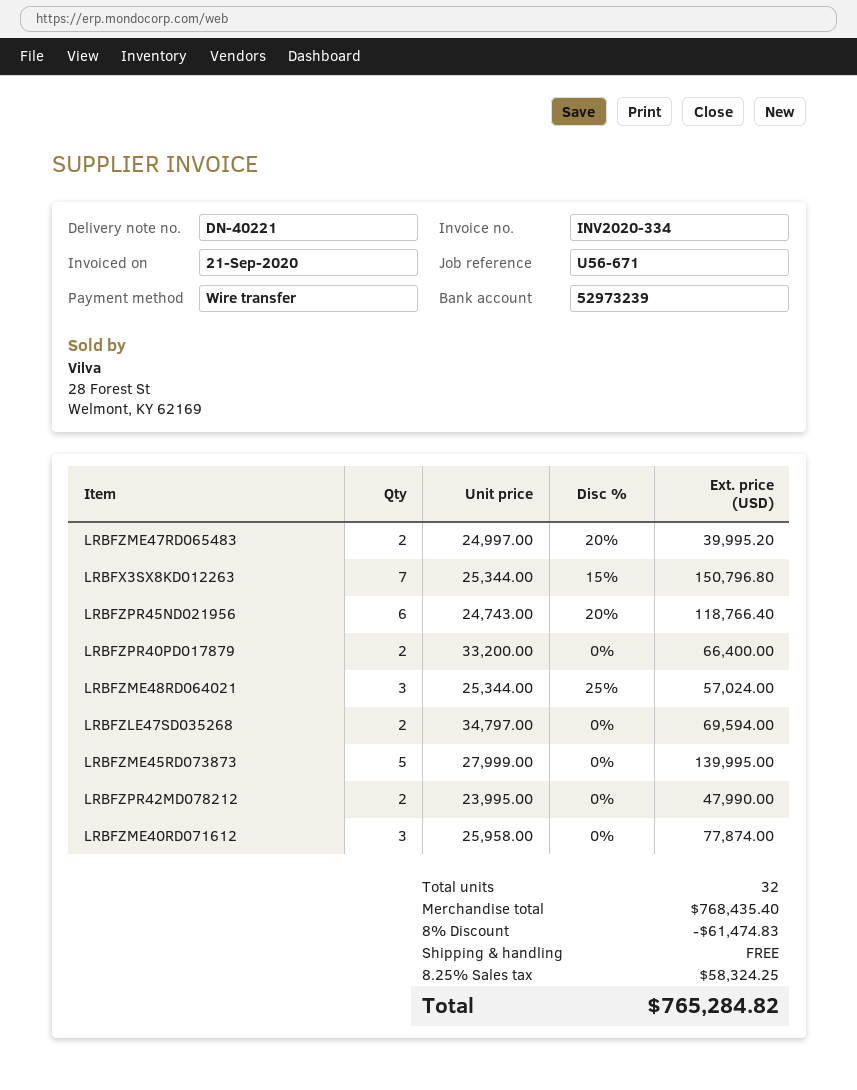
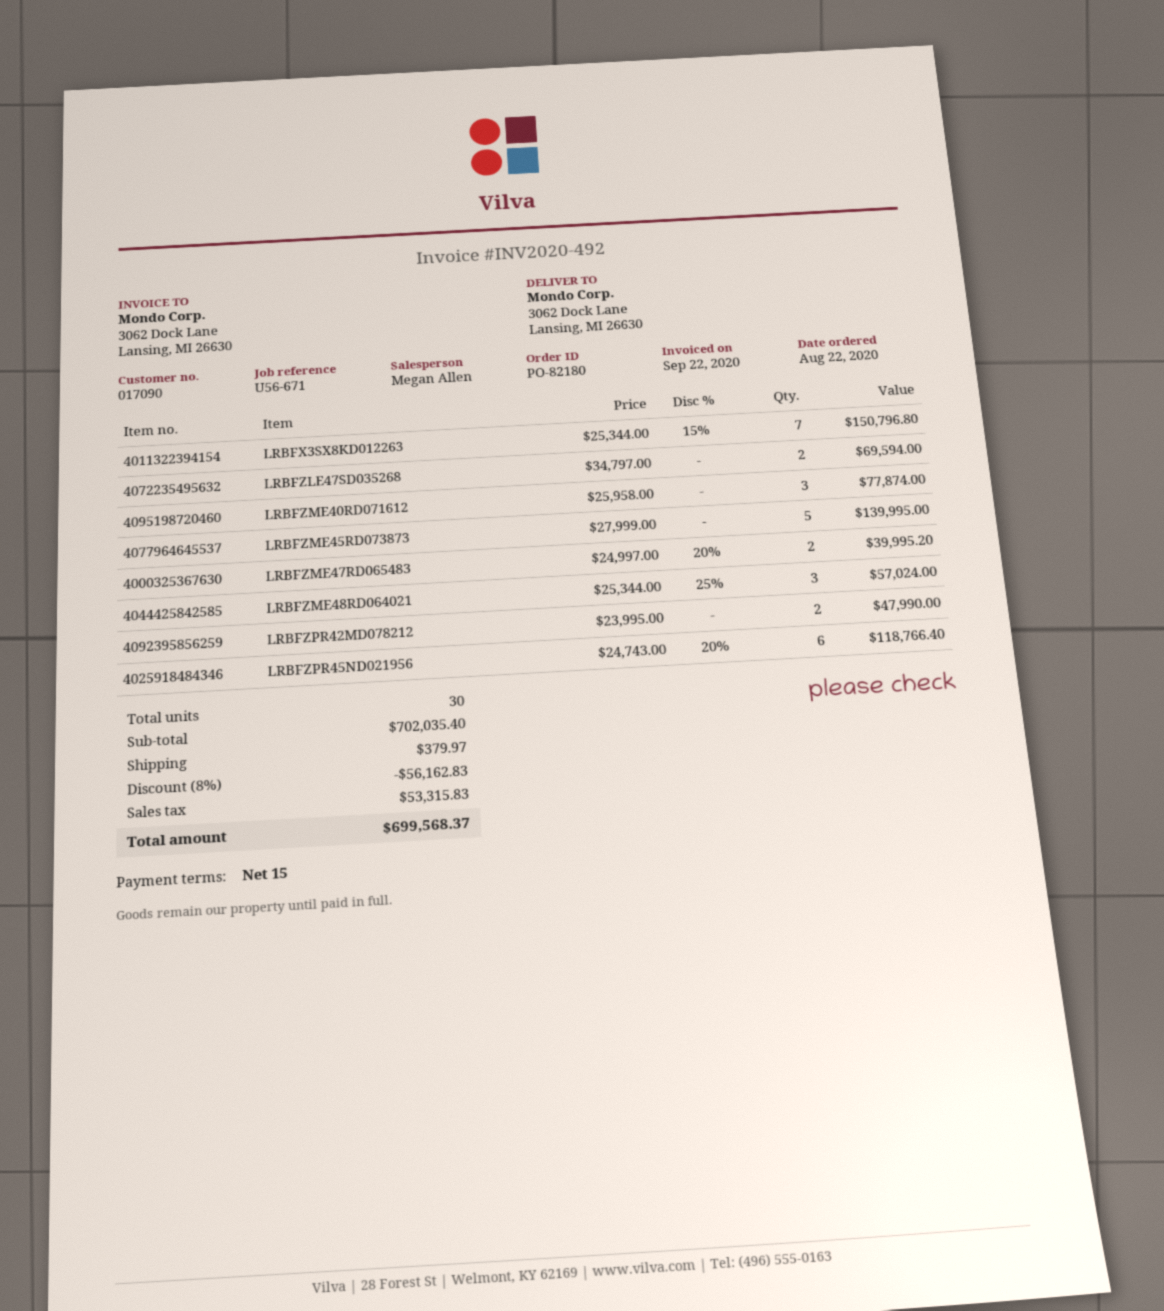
invoice number: INV2020-334 -> INV2020-492
invoice date: 2020-09-21 -> 2020-09-22
LRBFZPR40PD017879: 2 x 33200.00 = 66400.00 -> none
total quantity: 32 -> 30
subtotal: 768435.40 -> 702035.40
discount: 8% = 61474.83 -> 8% = 56162.83
shipping: 0.00 -> 379.97
tax: 58324.25 -> 53315.83
total: 765284.82 -> 699568.37

